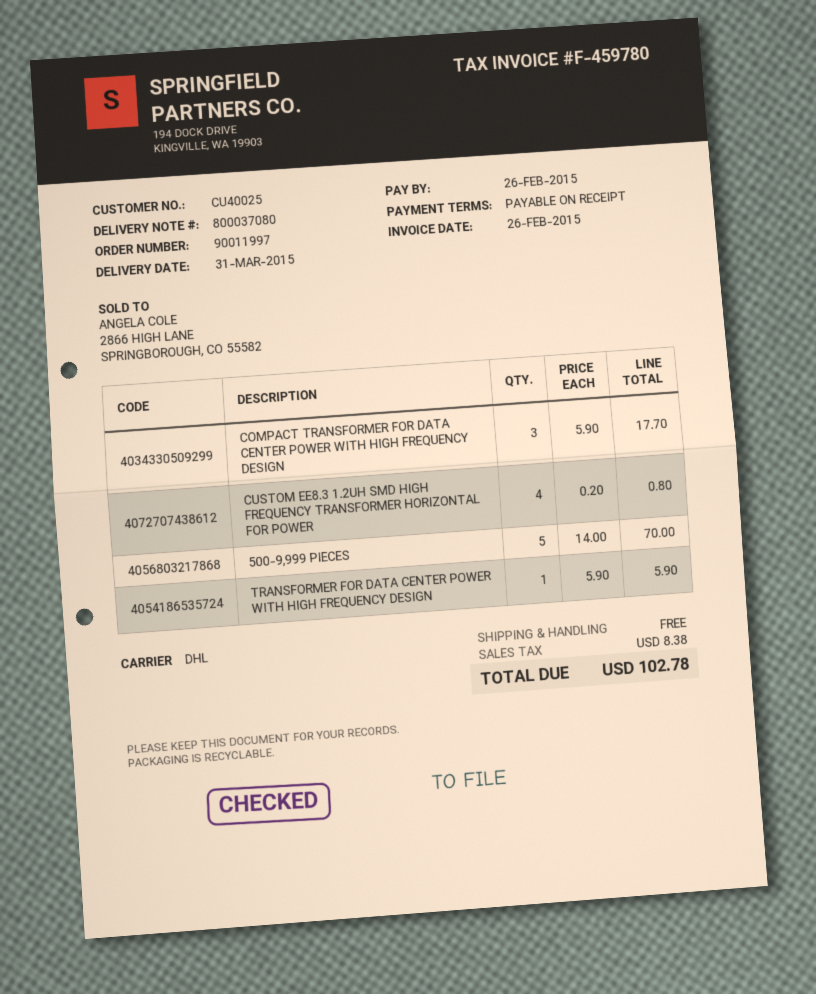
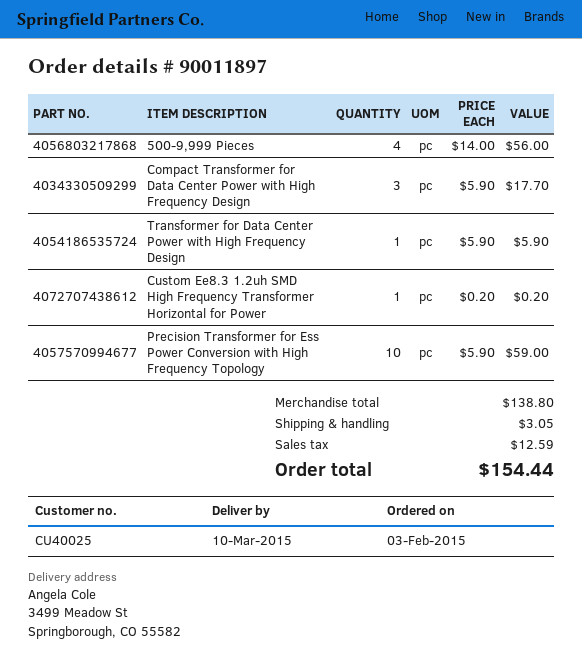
order number: 90011997 -> 90011897
delivery date: 2015-03-31 -> 2015-03-10
CUSTOM EE8.3 1.2UH SMD HIGH FREQUENCY TRANSFORMER HORIZONTAL FOR POWER: 4 x 0.20 = 0.80 -> 1 x 0.20 = 0.20
500-9,999 PIECES: 5 x 14.00 = 70.00 -> 4 x 14.00 = 56.00
Precision Transformer for Ess Power Conversion with High Frequency Topology: none -> 10 x 5.90 = 59.00
shipping: 0.00 -> 3.05
tax: 8.38 -> 12.59
total: 102.78 -> 154.44

